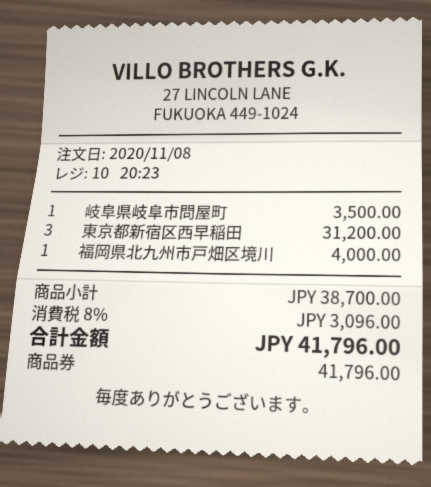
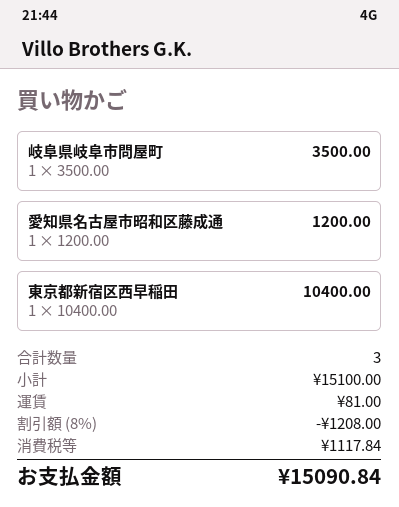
東京都新宿区西早稲田: 3 for 31200.00 -> 1 for 10400.00
福岡県北九州市戸畑区境川: 1 for 4000.00 -> none
愛知県名古屋市昭和区藤成通: none -> 1 for 1200.00
subtotal: 38700.00 -> 15100.00
discount: none -> 8% = 1208.00
shipping: none -> 81.00
tax: 3096.00 -> 1117.84
total: 41796.00 -> 15090.84

